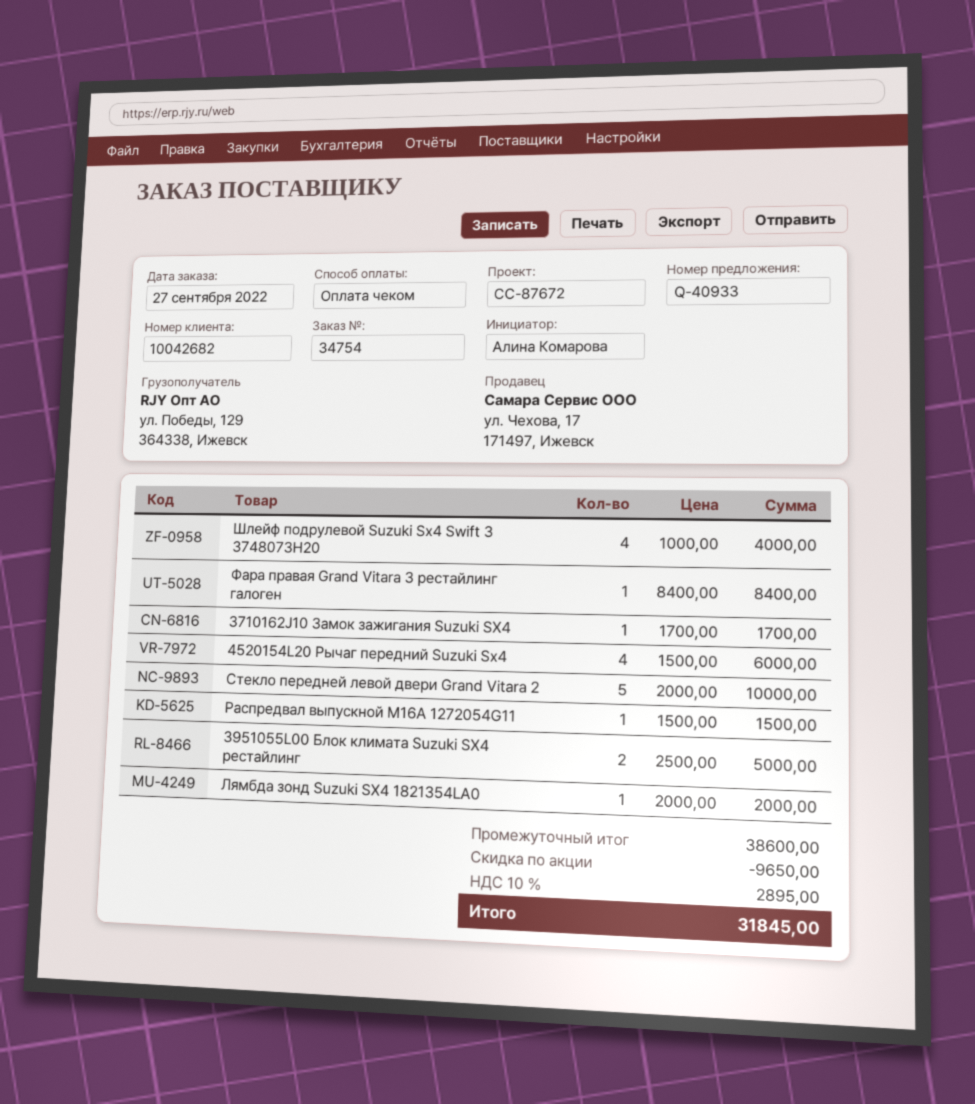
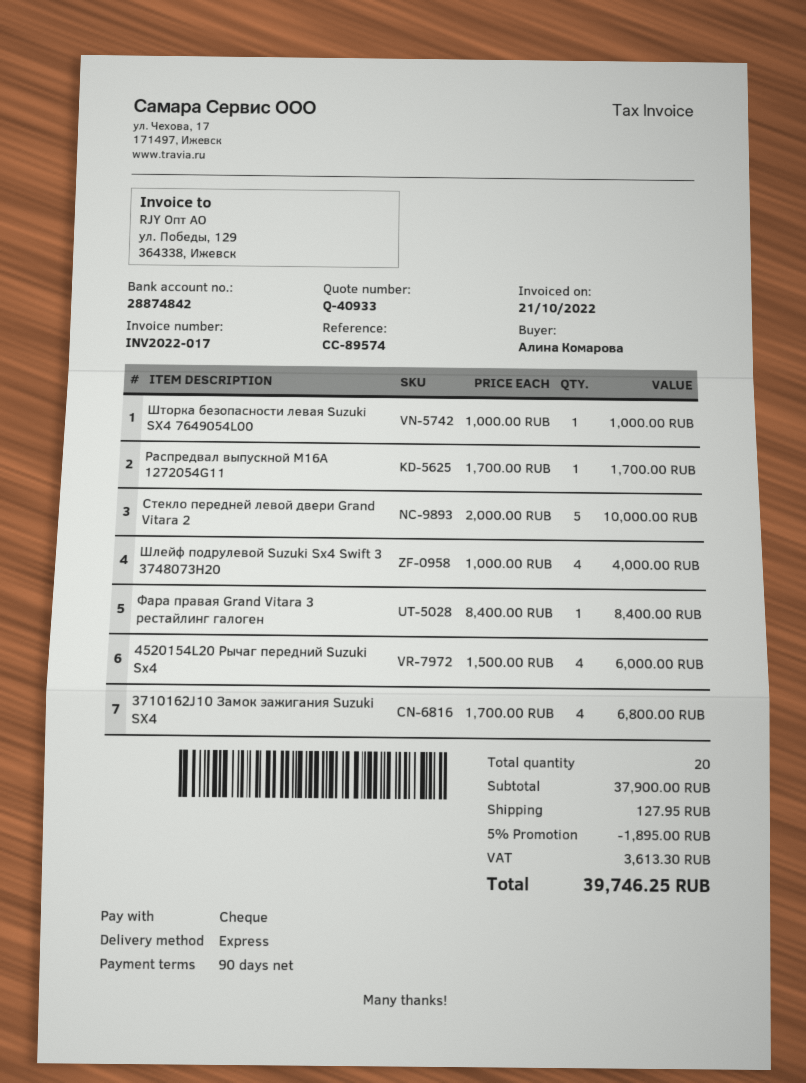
reference: CC-87672 -> CC-89574
3710162J10 Замок зажигания Suzuki SX4: 1 x 1700.00 = 1700.00 -> 4 x 1700.00 = 6800.00
Распредвал выпускной M16A 1272054G11: 1 x 1500.00 = 1500.00 -> 1 x 1700.00 = 1700.00
3951055L00 Блок климата Suzuki SX4 рестайлинг: 2 x 2500.00 = 5000.00 -> none
Лямбда зонд Suzuki SX4 1821354LA0: 1 x 2000.00 = 2000.00 -> none
Шторка безопасности левая Suzuki SX4 7649054L00: none -> 1 x 1000.00 = 1000.00
subtotal: 38600.00 -> 37900.00
discount: 9650.00 -> 1895.00
shipping: none -> 127.95
tax: 2895.00 -> 3613.30
total: 31845.00 -> 39746.25

